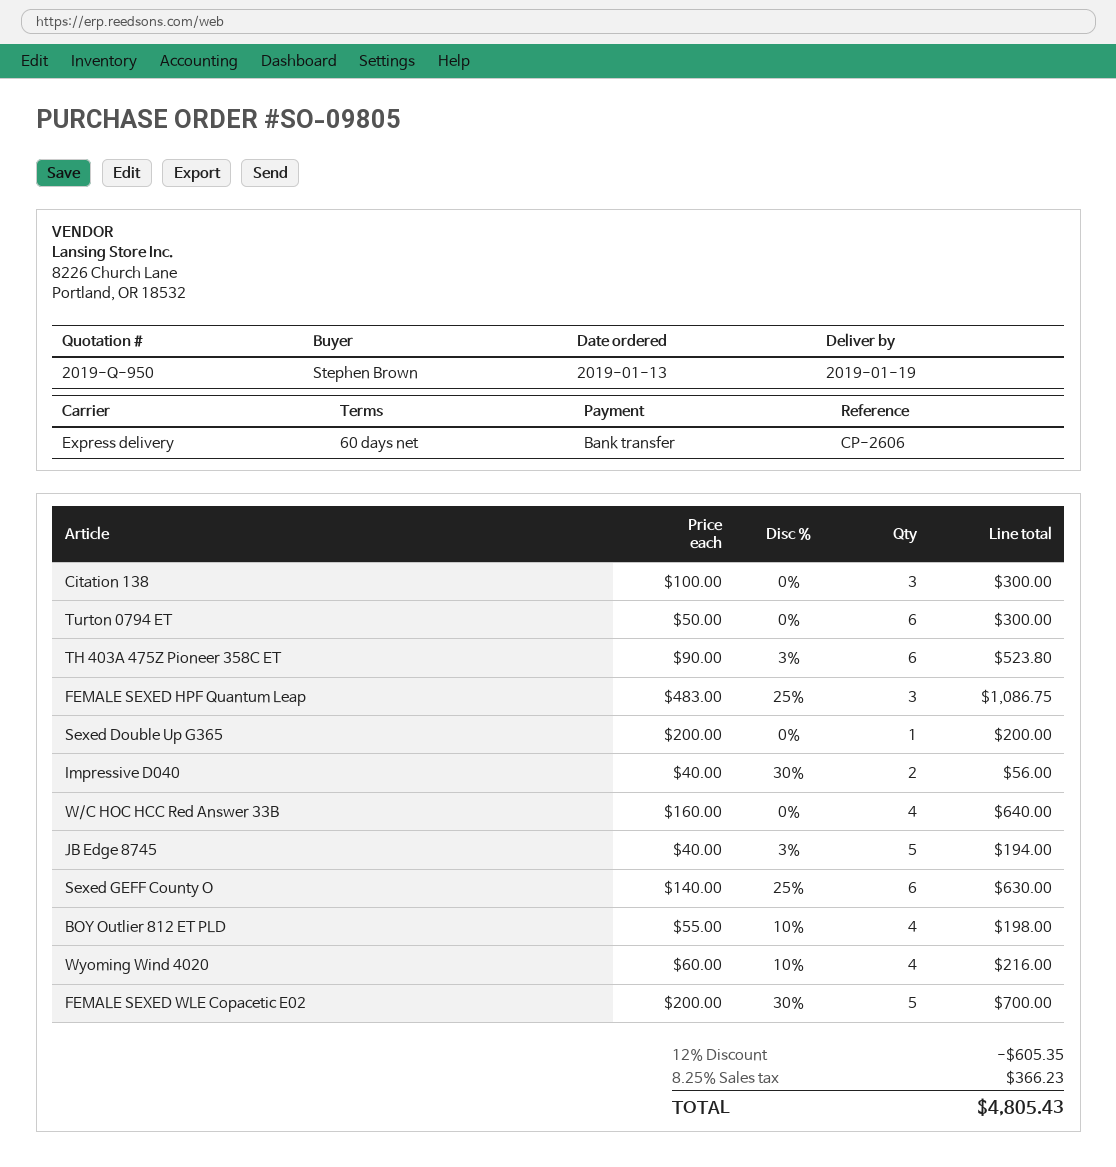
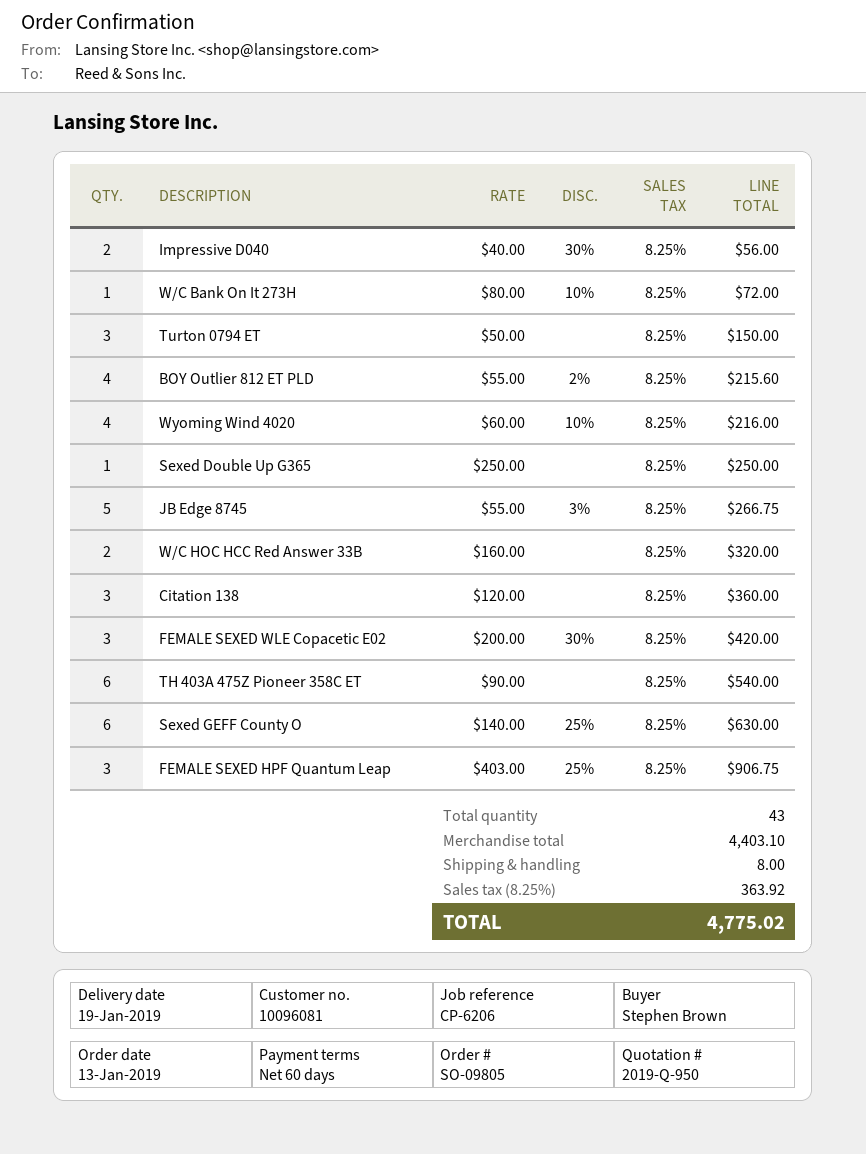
reference: CP-2606 -> CP-6206
Citation 138: 3 x 100.00 = 300.00 -> 3 x 120.00 = 360.00
Turton 0794 ET: 6 x 50.00 = 300.00 -> 3 x 50.00 = 150.00
TH 403A 475Z Pioneer 358C ET: 6 x 90.00 - 3% = 523.80 -> 6 x 90.00 = 540.00
FEMALE SEXED HPF Quantum Leap: 3 x 483.00 - 25% = 1086.75 -> 3 x 403.00 - 25% = 906.75
Sexed Double Up G365: 1 x 200.00 = 200.00 -> 1 x 250.00 = 250.00
W/C HOC HCC Red Answer 33B: 4 x 160.00 = 640.00 -> 2 x 160.00 = 320.00
JB Edge 8745: 5 x 40.00 - 3% = 194.00 -> 5 x 55.00 - 3% = 266.75
BOY Outlier 812 ET PLD: 4 x 55.00 - 10% = 198.00 -> 4 x 55.00 - 2% = 215.60
FEMALE SEXED WLE Copacetic E02: 5 x 200.00 - 30% = 700.00 -> 3 x 200.00 - 30% = 420.00
W/C Bank On It 273H: none -> 1 x 80.00 - 10% = 72.00
discount: 12% = 605.35 -> none
shipping: none -> 8.00
tax: 8.25% = 366.23 -> 8.25% = 363.92
total: 4805.43 -> 4775.02

